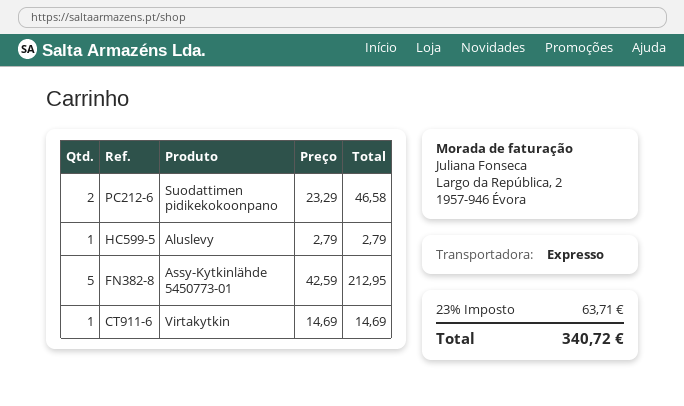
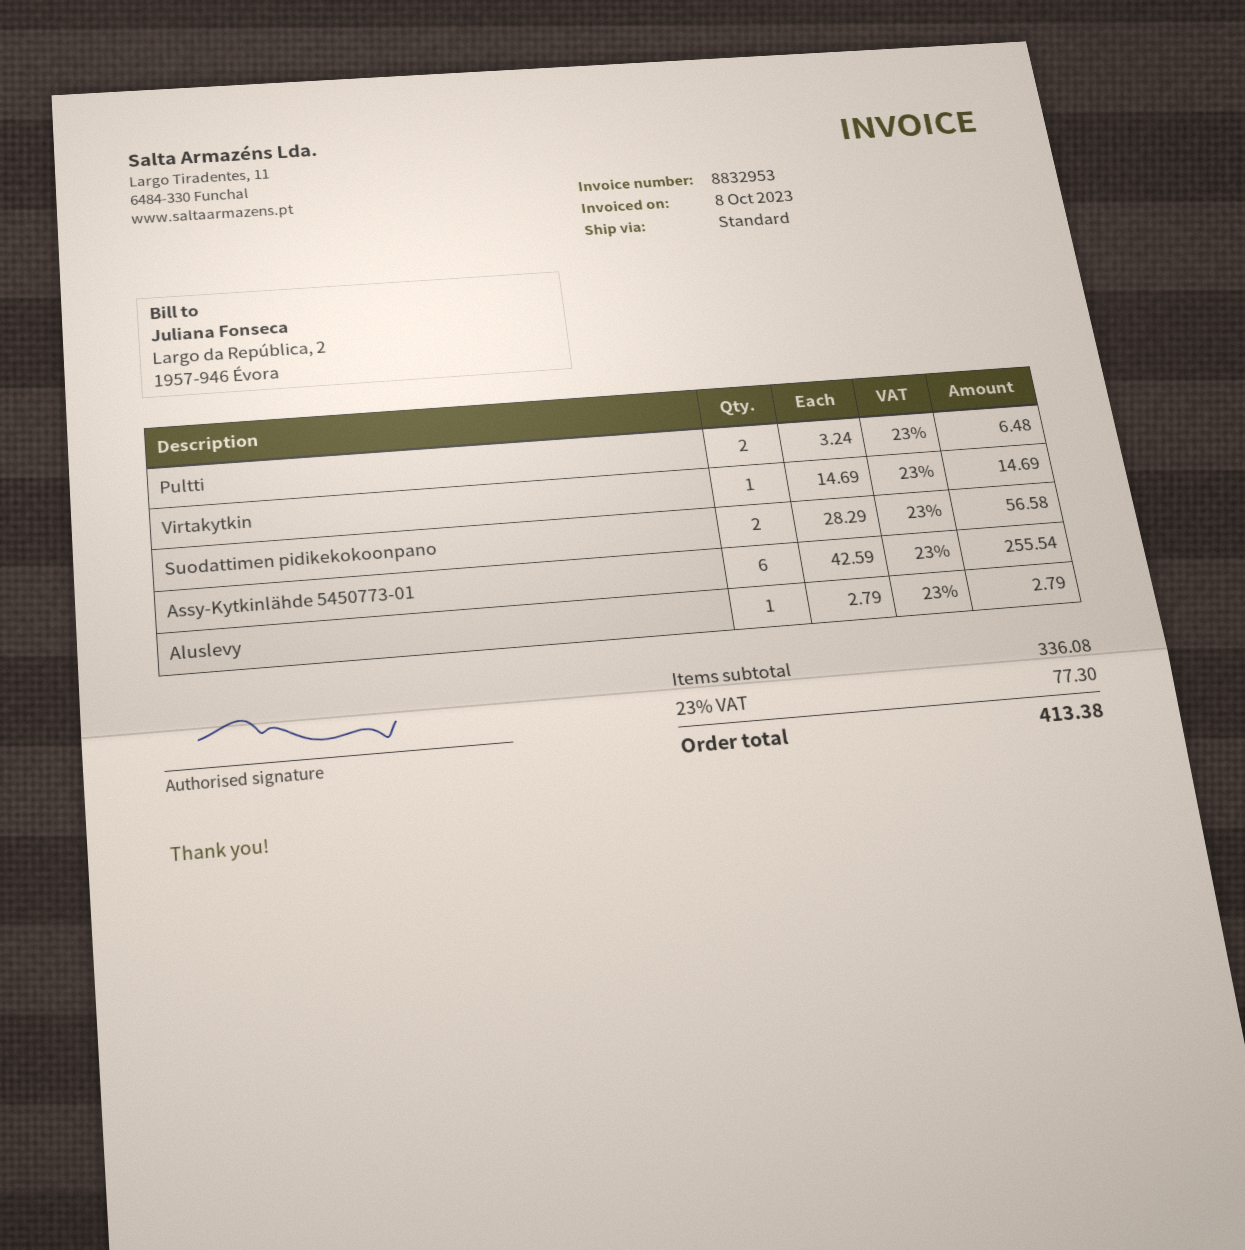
shipping method: express -> standard
Suodattimen pidikekokoonpano: 2 x 23.29 = 46.58 -> 2 x 28.29 = 56.58
Assy-Kytkinlähde 5450773-01: 5 x 42.59 = 212.95 -> 6 x 42.59 = 255.54
Pultti: none -> 2 x 3.24 = 6.48
tax: 23% = 63.71 -> 23% = 77.30
total: 340.72 -> 413.38

